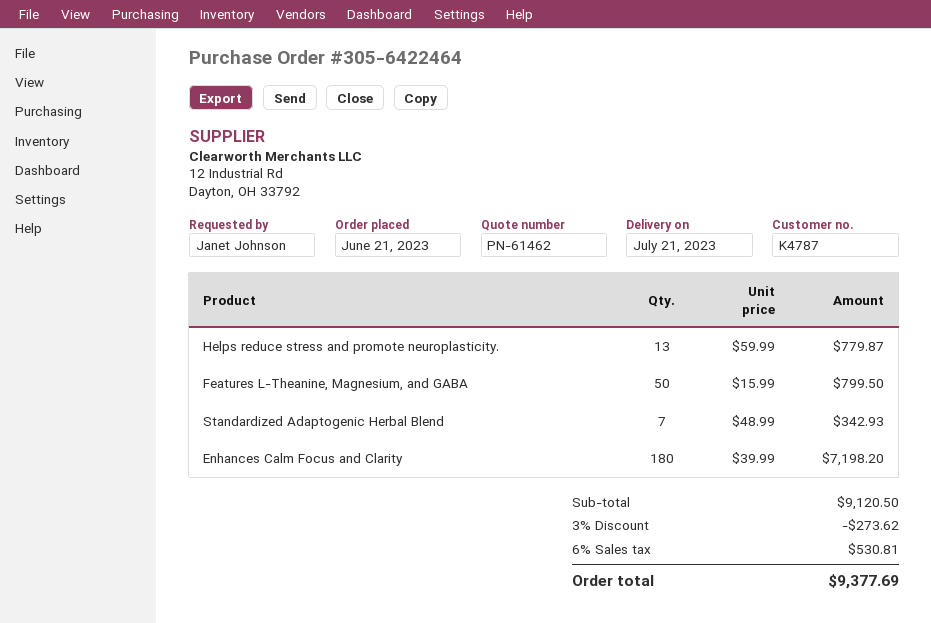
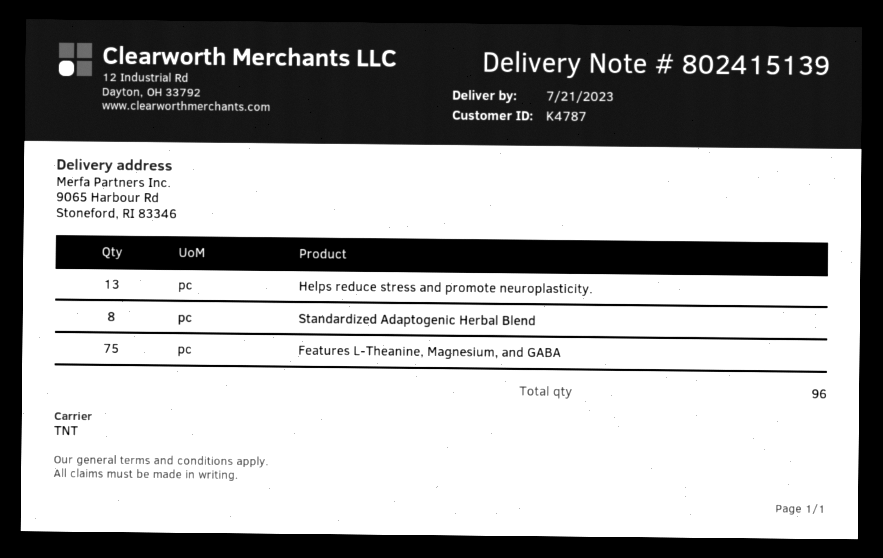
Features L-Theanine, Magnesium, and GABA: 50 -> 75
Standardized Adaptogenic Herbal Blend: 7 -> 8
Enhances Calm Focus and Clarity: 180 -> none

